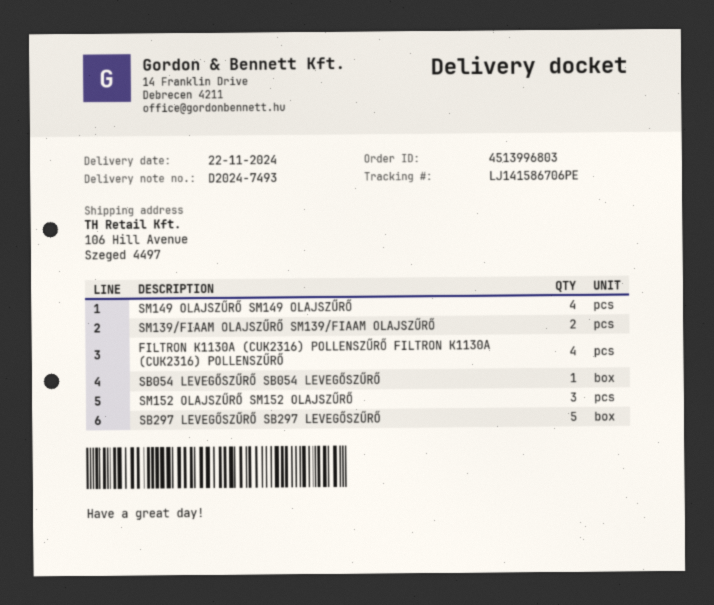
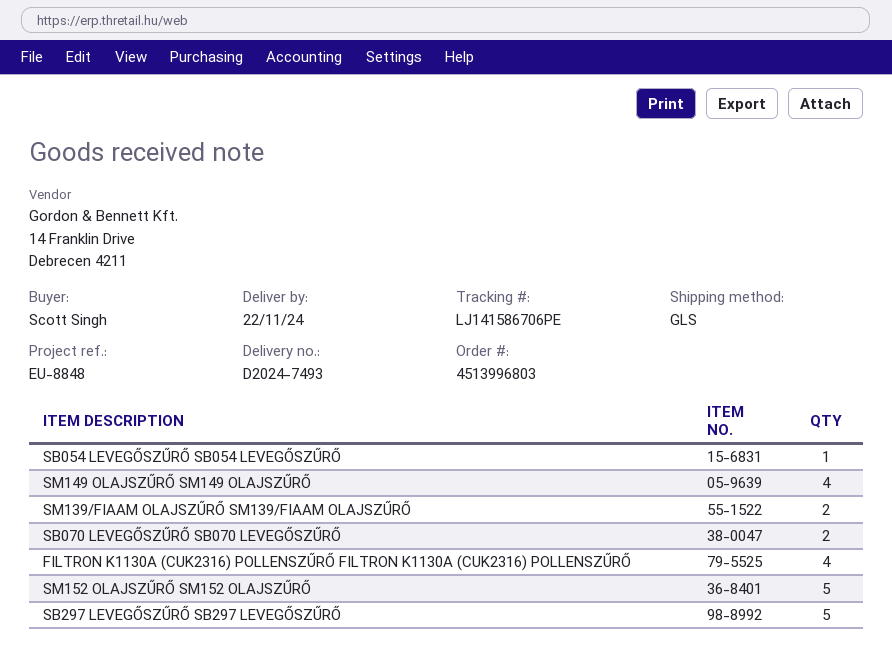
SM152 OLAJSZŰRŐ SM152 OLAJSZŰRŐ: 3 -> 5
SB070 LEVEGŐSZŰRŐ SB070 LEVEGŐSZŰRŐ: none -> 2

